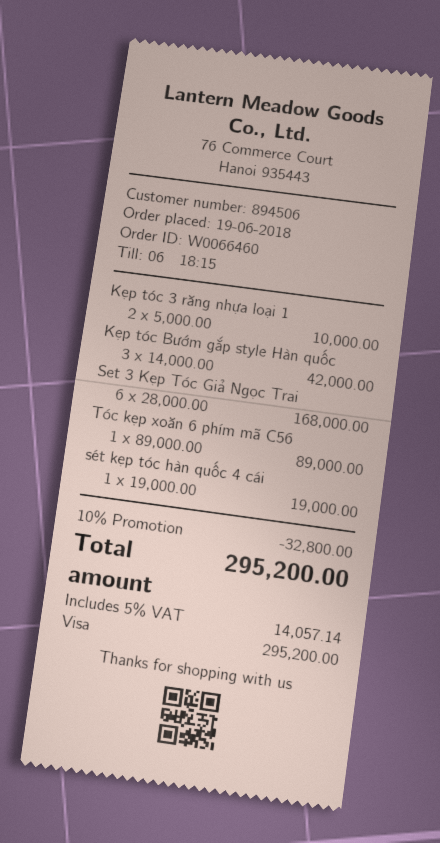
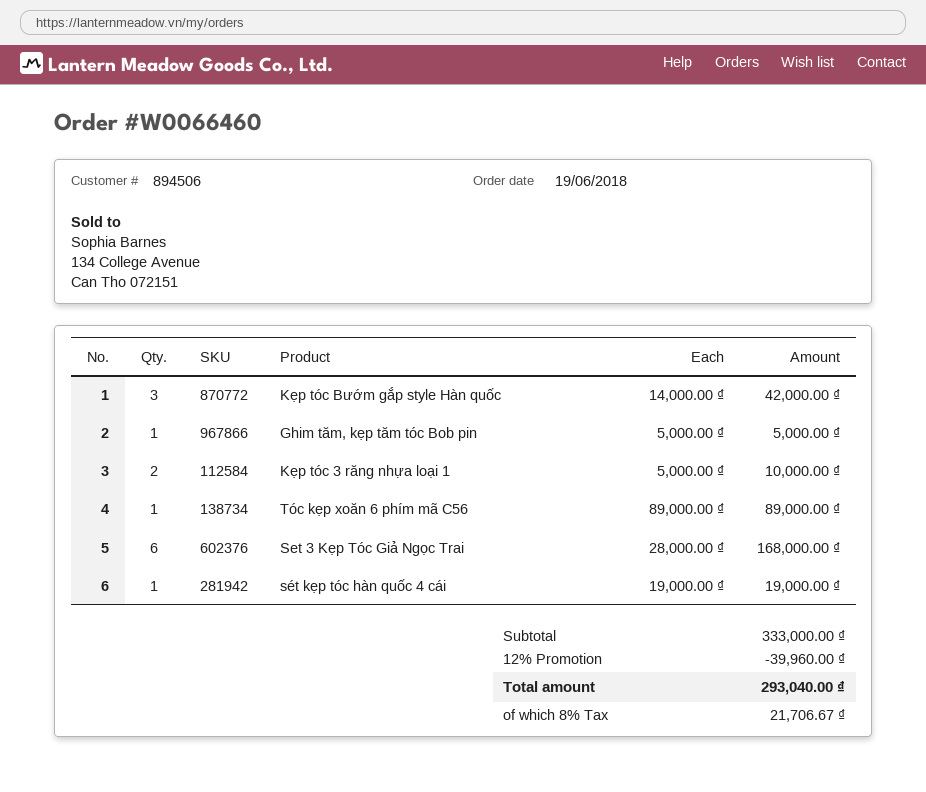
Ghim tăm, kẹp tăm tóc Bob pin: none -> 1 x 5000.00 = 5000.00
discount: 10% = 32800.00 -> 12% = 39960.00
tax: 5% = 14057.14 -> 8% = 21706.67
total: 295200.00 -> 293040.00

